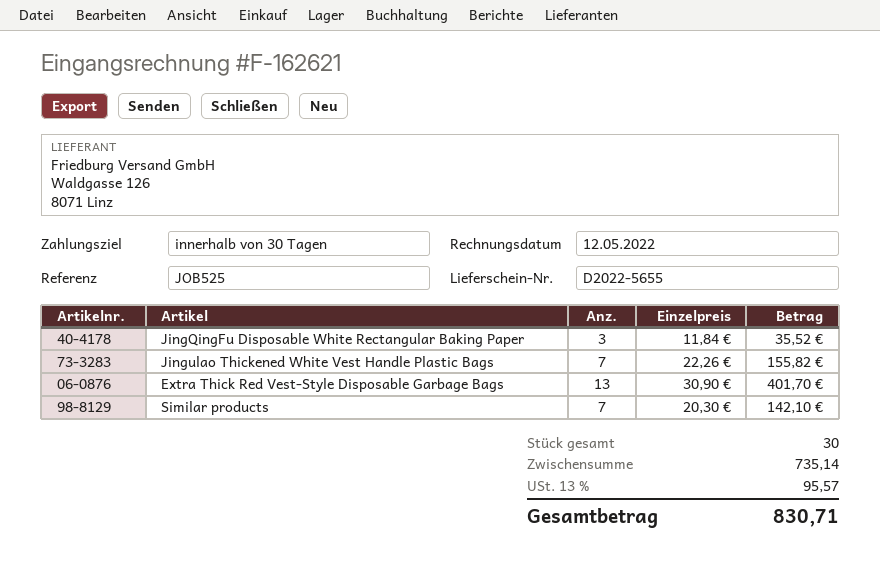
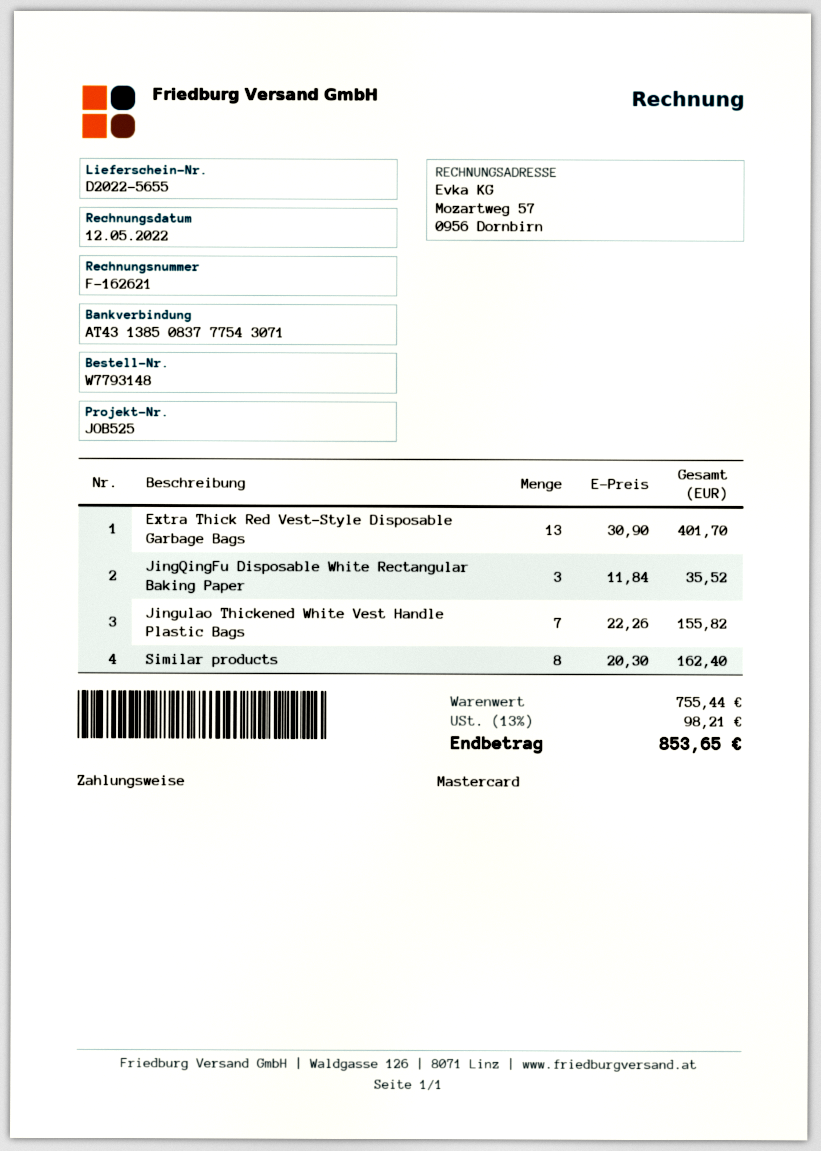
Similar products: 7 x 20.30 = 142.10 -> 8 x 20.30 = 162.40
subtotal: 735.14 -> 755.44
tax: 13% = 95.57 -> 13% = 98.21
total: 830.71 -> 853.65

